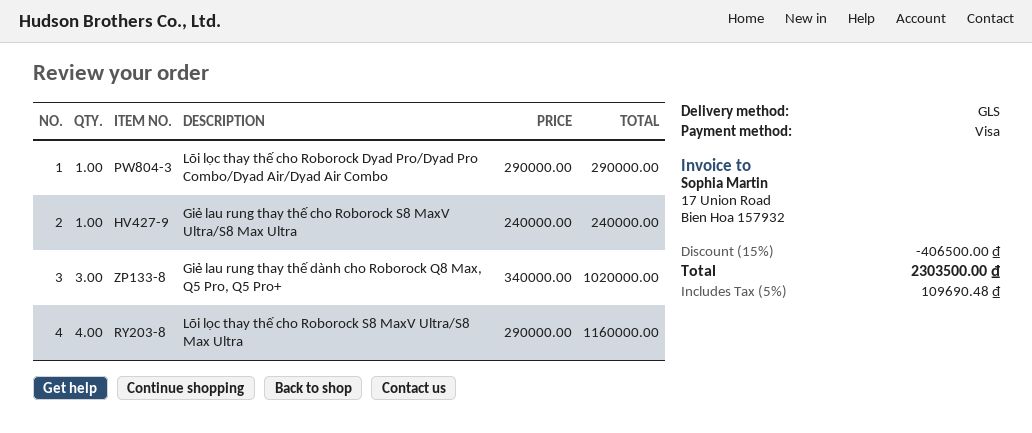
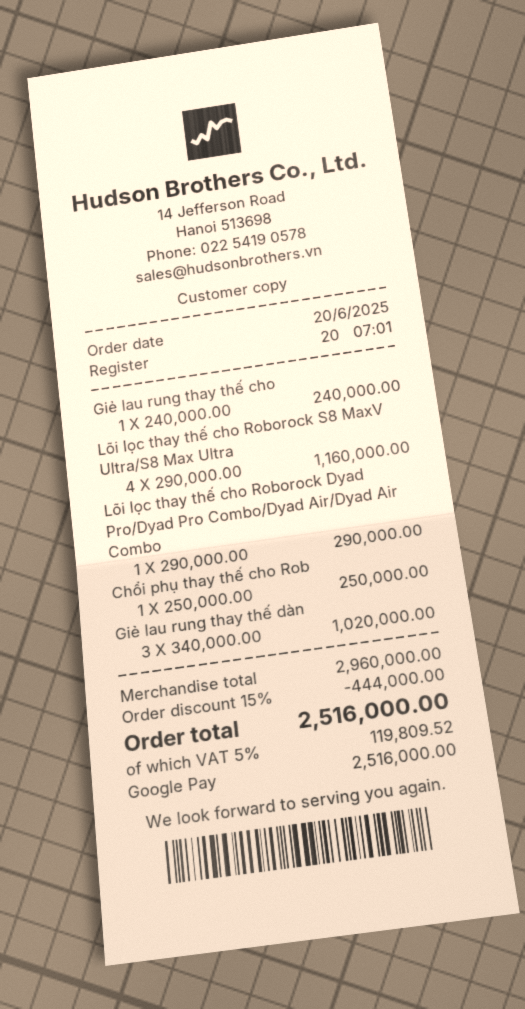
payment method: Visa -> Google Pay
Chổi phụ thay thế cho Rob: none -> 1 x 250000.00 = 250000.00
discount: 15% = 406500.00 -> 15% = 444000.00
tax: 5% = 109690.48 -> 5% = 119809.52
total: 2303500.00 -> 2516000.00

